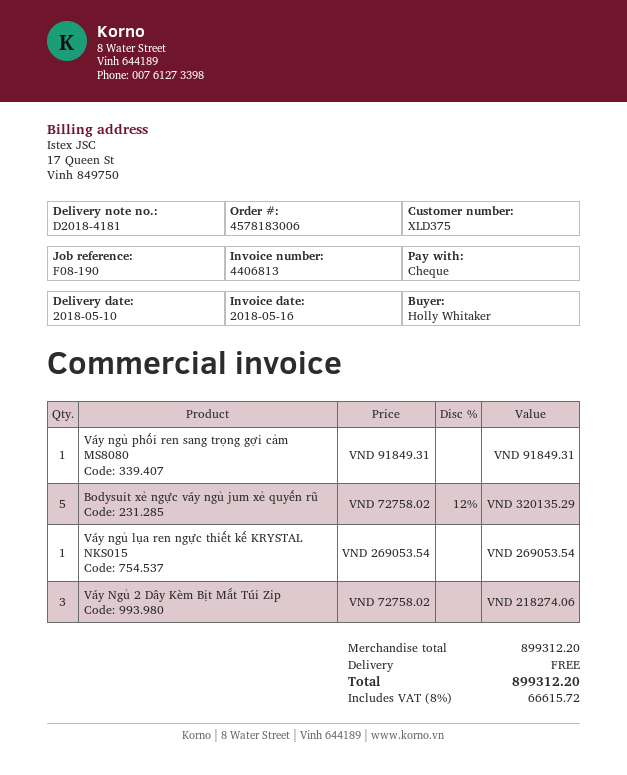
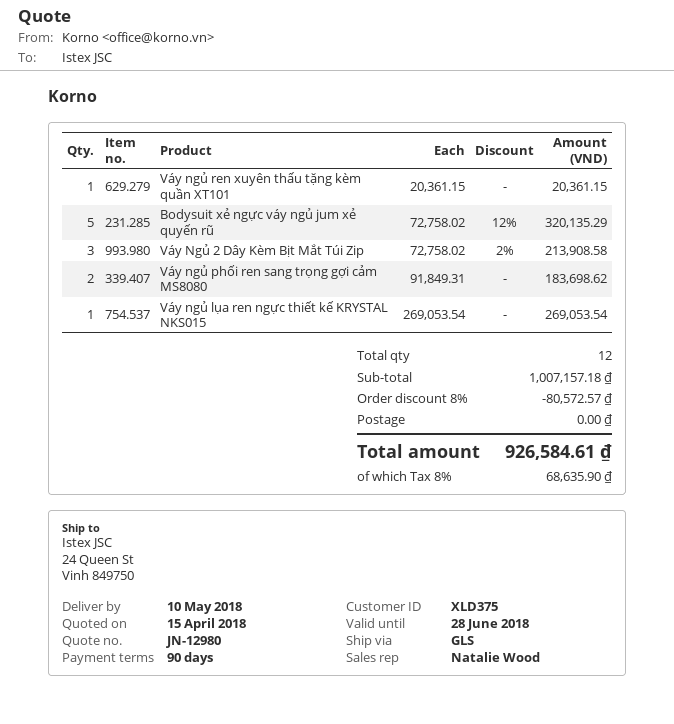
Váy ngủ phối ren sang trọng gợi cảm MS8080: 1 x 91849.31 = 91849.31 -> 2 x 91849.31 = 183698.62
Váy Ngủ 2 Dây Kèm Bịt Mắt Túi Zip: 3 x 72758.02 = 218274.06 -> 3 x 72758.02 - 2% = 213908.58
Váy ngủ ren xuyên thấu tặng kèm quần XT101: none -> 1 x 20361.15 = 20361.15
subtotal: 899312.20 -> 1007157.18
discount: none -> 8% = 80572.57
tax: 8% = 66615.72 -> 8% = 68635.90
total: 899312.20 -> 926584.61

